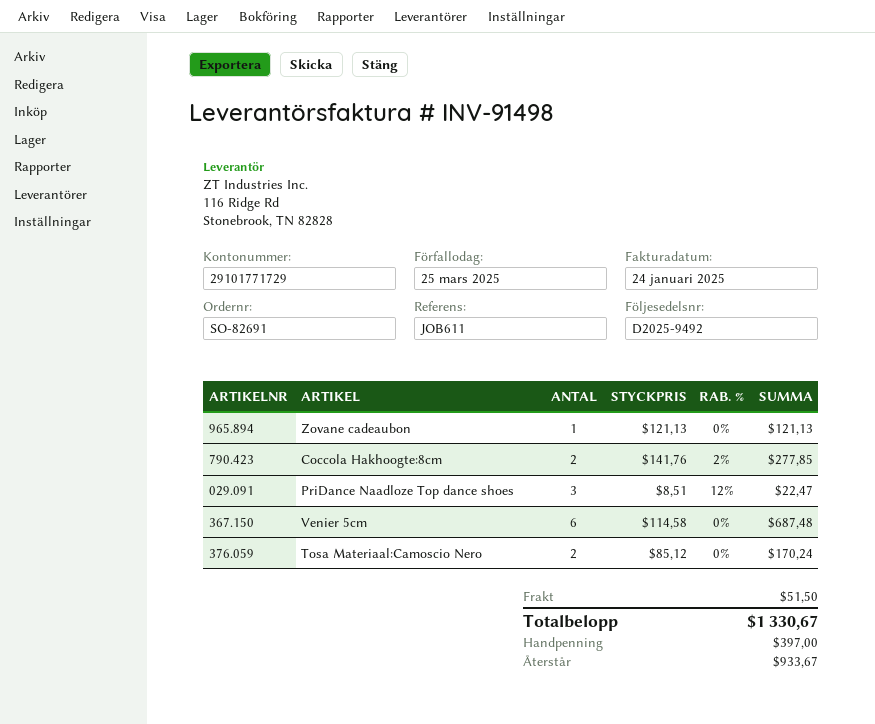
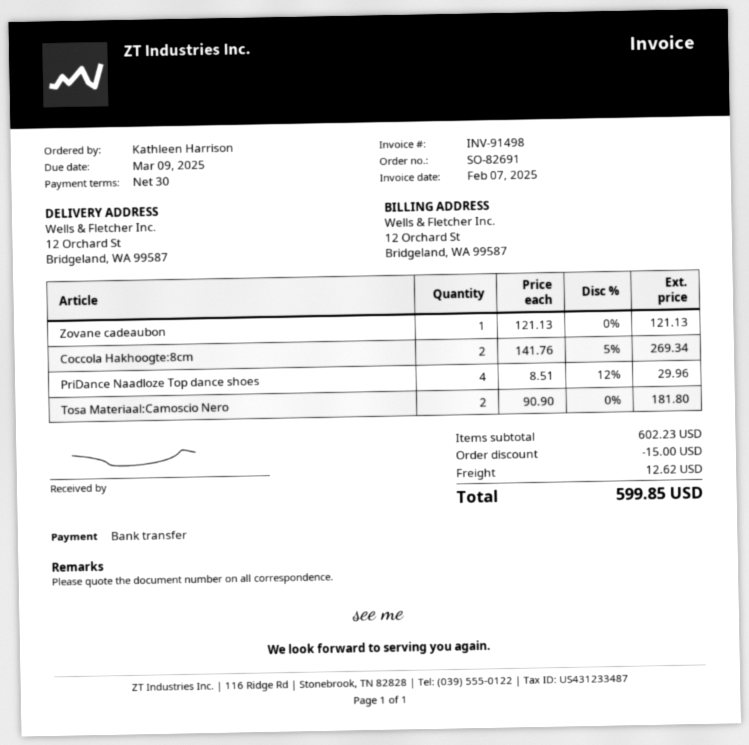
invoice date: 2025-01-24 -> 2025-02-07
due date: 2025-03-25 -> 2025-03-09
Coccola Hakhoogte:8cm: 2 x 141.76 - 2% = 277.85 -> 2 x 141.76 - 5% = 269.34
PriDance Naadloze Top dance shoes: 3 x 8.51 - 12% = 22.47 -> 4 x 8.51 - 12% = 29.96
Venier 5cm: 6 x 114.58 = 687.48 -> none
Tosa Materiaal:Camoscio Nero: 2 x 85.12 = 170.24 -> 2 x 90.90 = 181.80
discount: none -> 15.00
shipping: 51.50 -> 12.62
total: 1330.67 -> 599.85

